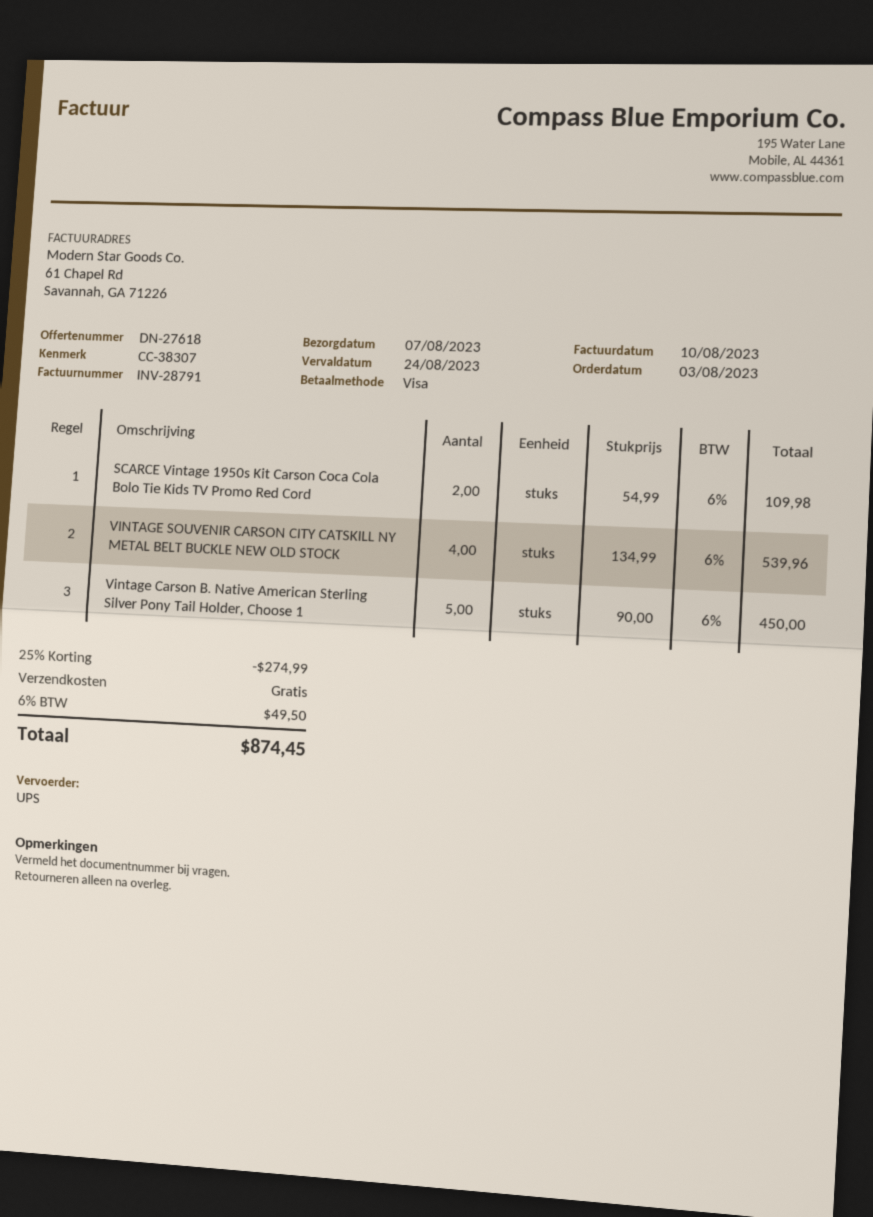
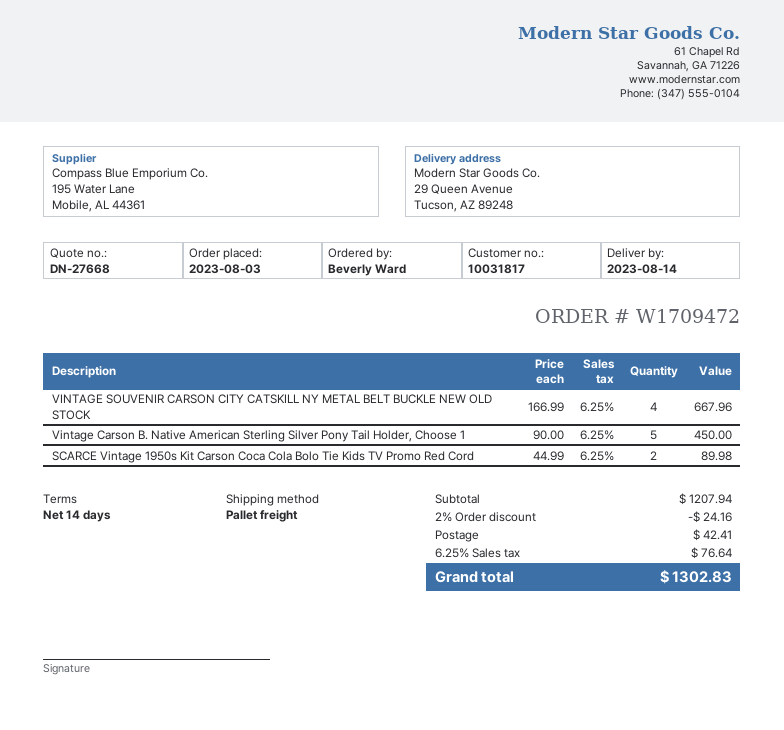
quote number: DN-27618 -> DN-27668
delivery date: 2023-08-07 -> 2023-08-14
shipping method: UPS -> pallet freight
SCARCE Vintage 1950s Kit Carson Coca Cola Bolo Tie Kids TV Promo Red Cord: 2 x 54.99 = 109.98 -> 2 x 44.99 = 89.98
VINTAGE SOUVENIR CARSON CITY CATSKILL NY METAL BELT BUCKLE NEW OLD STOCK: 4 x 134.99 = 539.96 -> 4 x 166.99 = 667.96
discount: 25% = 274.99 -> 2% = 24.16
shipping: 0.00 -> 42.41
tax: 6% = 49.50 -> 6.25% = 76.64
total: 874.45 -> 1302.83

